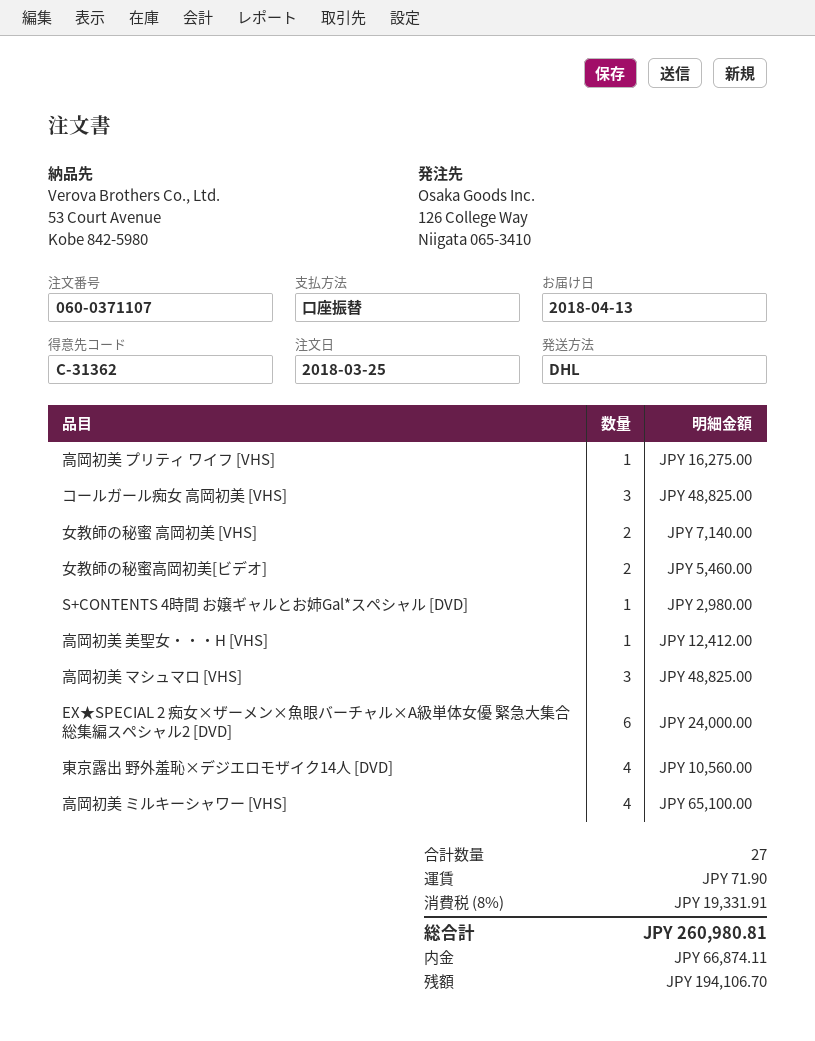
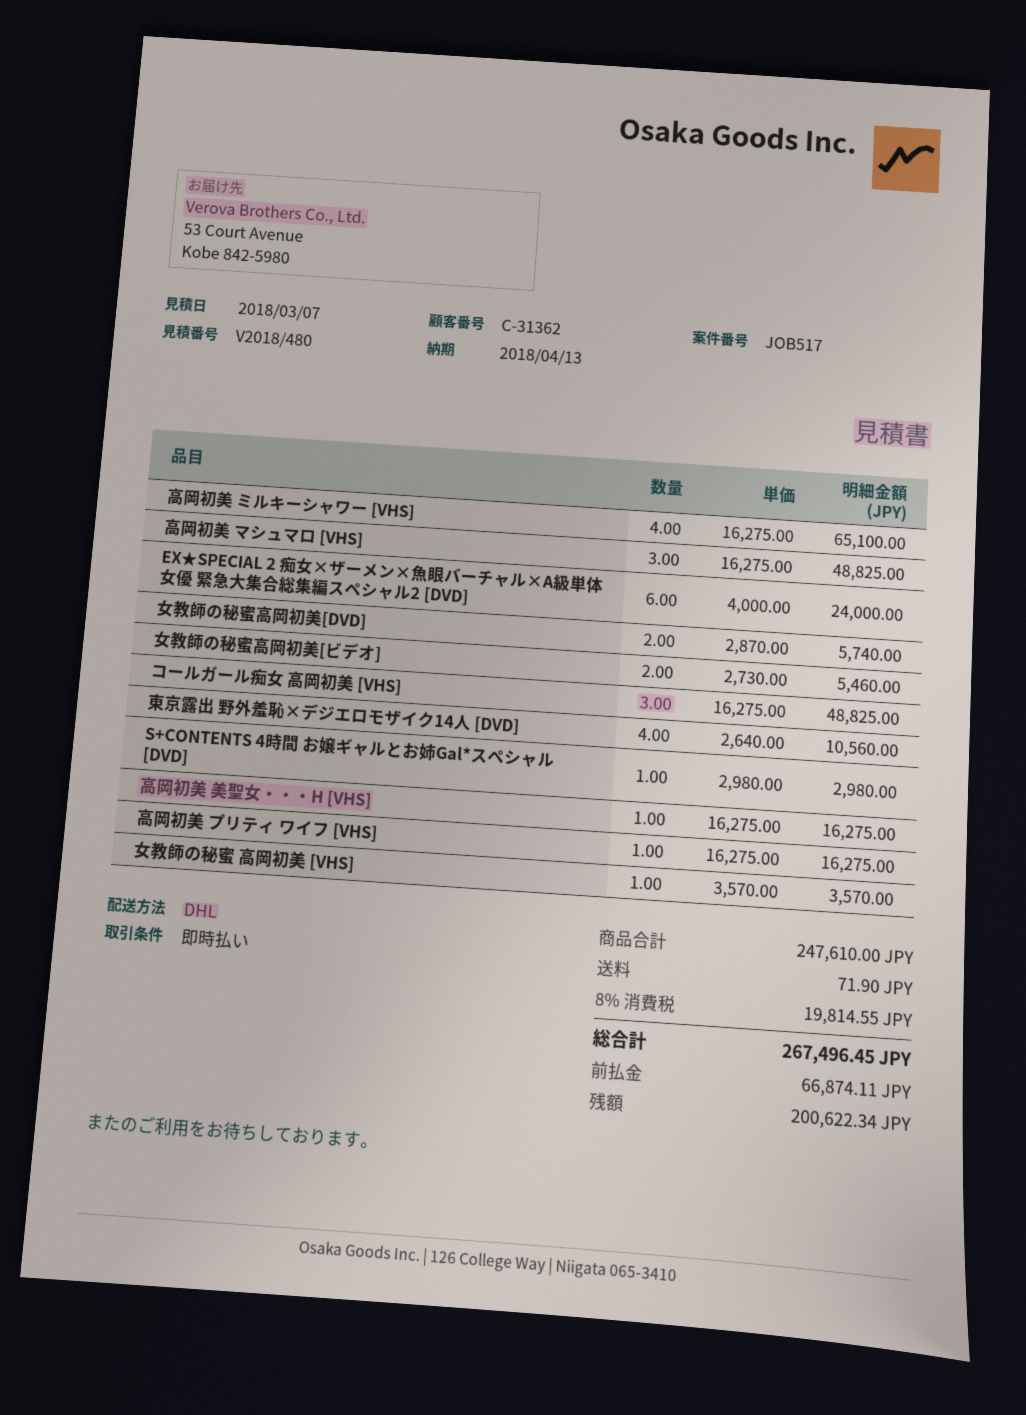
女教師の秘蜜 高岡初美 [VHS]: 2 for 7140.00 -> 1 for 3570.00
高岡初美 美聖女・・・H [VHS]: 1 for 12412.00 -> 1 for 16275.00
女教師の秘蜜高岡初美[DVD]: none -> 2 for 5740.00
tax: 8% = 19331.91 -> 8% = 19814.55
total: 260980.81 -> 267496.45
balance: 194106.70 -> 200622.34

